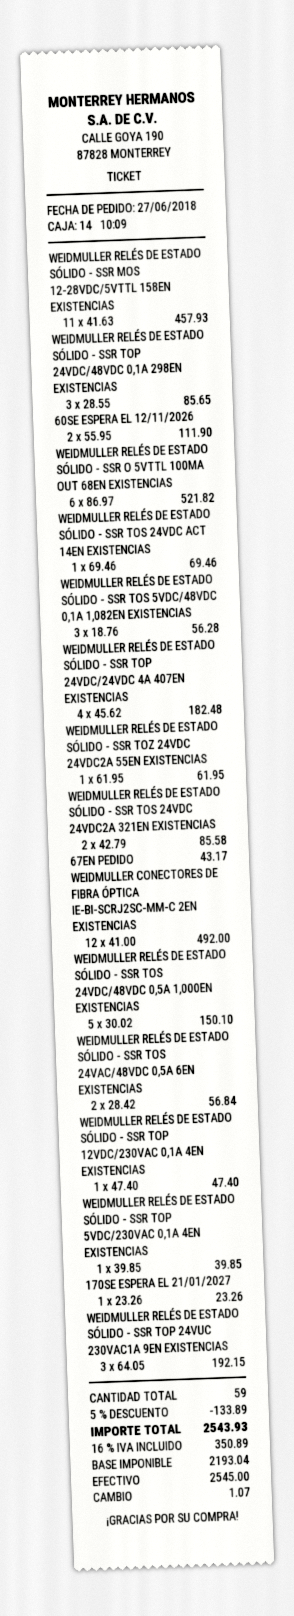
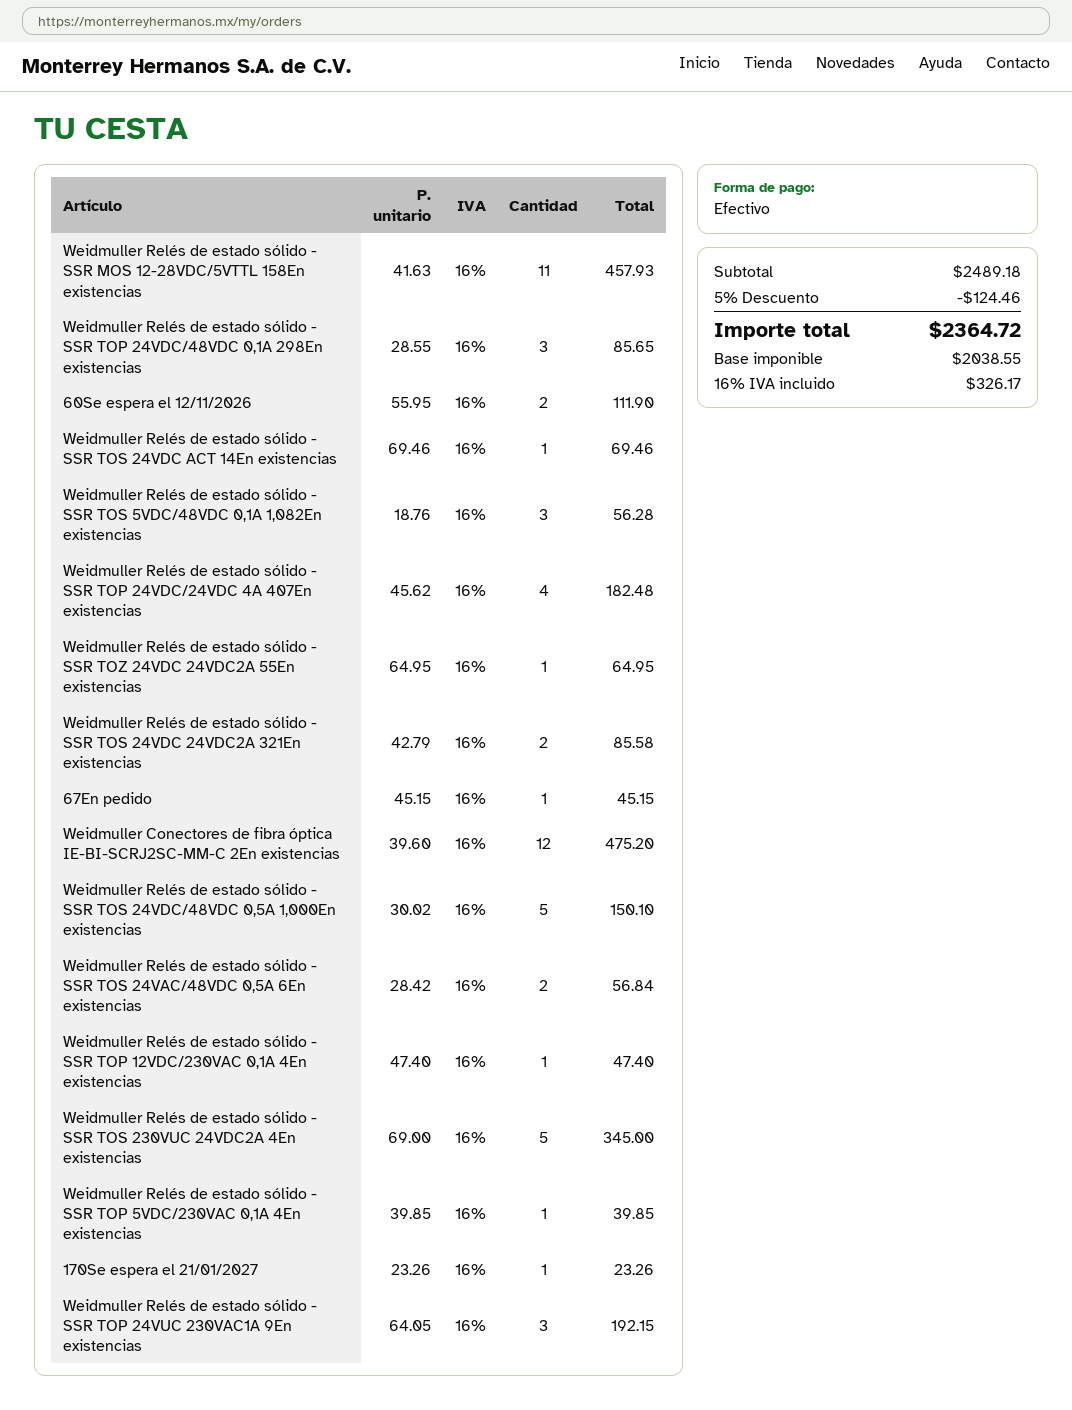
WEIDMULLER RELÉS DE ESTADO SÓLIDO - SSR O 5VTTL 100MA OUT 68EN EXISTENCIAS: 6 x 86.97 = 521.82 -> none
WEIDMULLER RELÉS DE ESTADO SÓLIDO - SSR TOZ 24VDC 24VDC2A 55EN EXISTENCIAS: 1 x 61.95 = 61.95 -> 1 x 64.95 = 64.95
67EN PEDIDO: 1 x 43.17 = 43.17 -> 1 x 45.15 = 45.15
WEIDMULLER CONECTORES DE FIBRA ÓPTICA IE-BI-SCRJ2SC-MM-C 2EN EXISTENCIAS: 12 x 41.00 = 492.00 -> 12 x 39.60 = 475.20
Weidmuller Relés de estado sólido - SSR TOS 230VUC 24VDC2A 4En existencias: none -> 5 x 69.00 = 345.00
discount: 5% = 133.89 -> 5% = 124.46
net: 2193.04 -> 2038.55
tax: 16% = 350.89 -> 16% = 326.17
total: 2543.93 -> 2364.72

